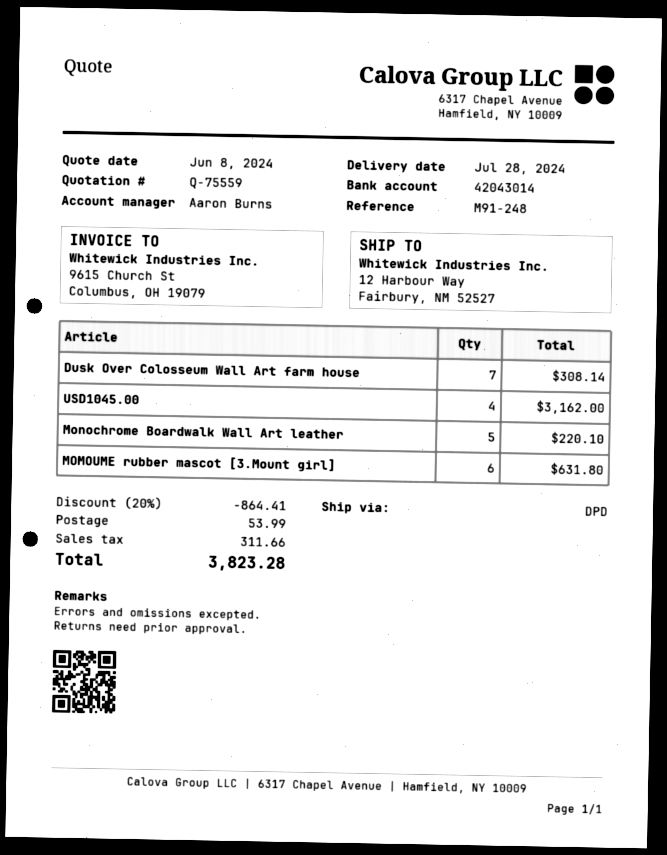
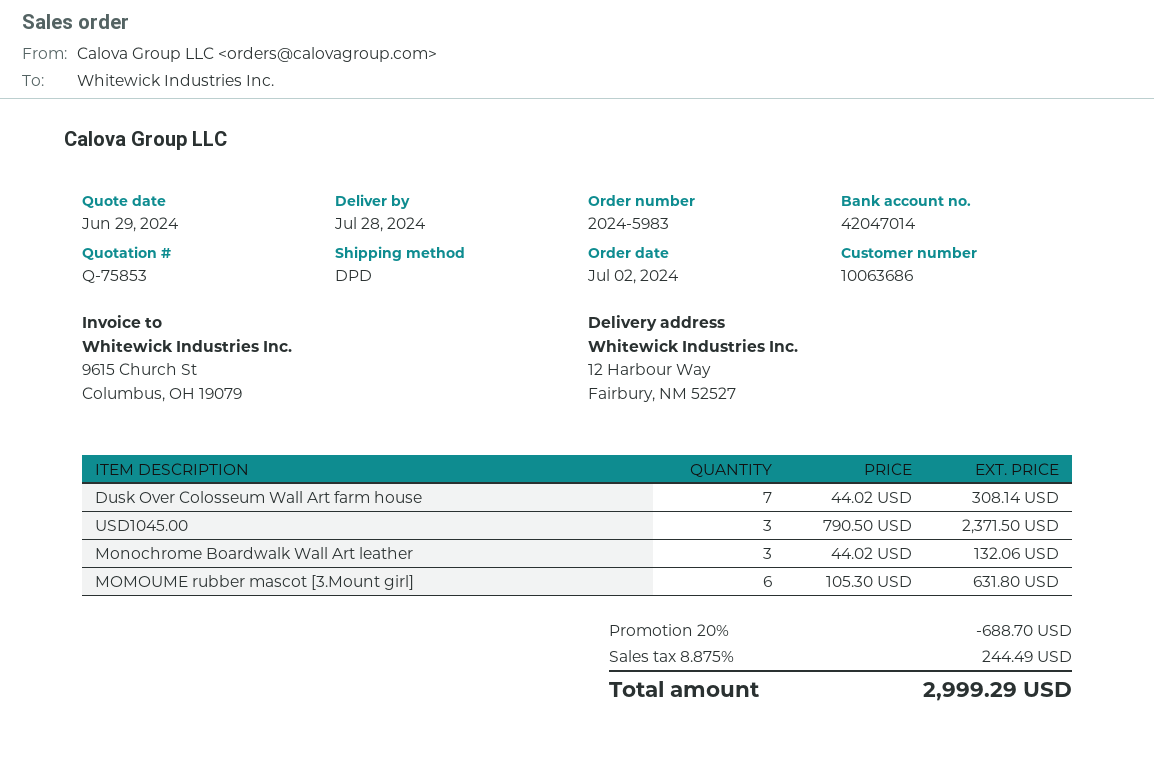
quote number: Q-75559 -> Q-75853
quote date: 2024-06-08 -> 2024-06-29
bank account: 42043014 -> 42047014
USD1045.00: 4 for 3162.00 -> 3 for 2371.50
Monochrome Boardwalk Wall Art leather: 5 for 220.10 -> 3 for 132.06
discount: 20% = 864.41 -> 20% = 688.70
shipping: 53.99 -> none
tax: 311.66 -> 244.49
total: 3823.28 -> 2999.29

